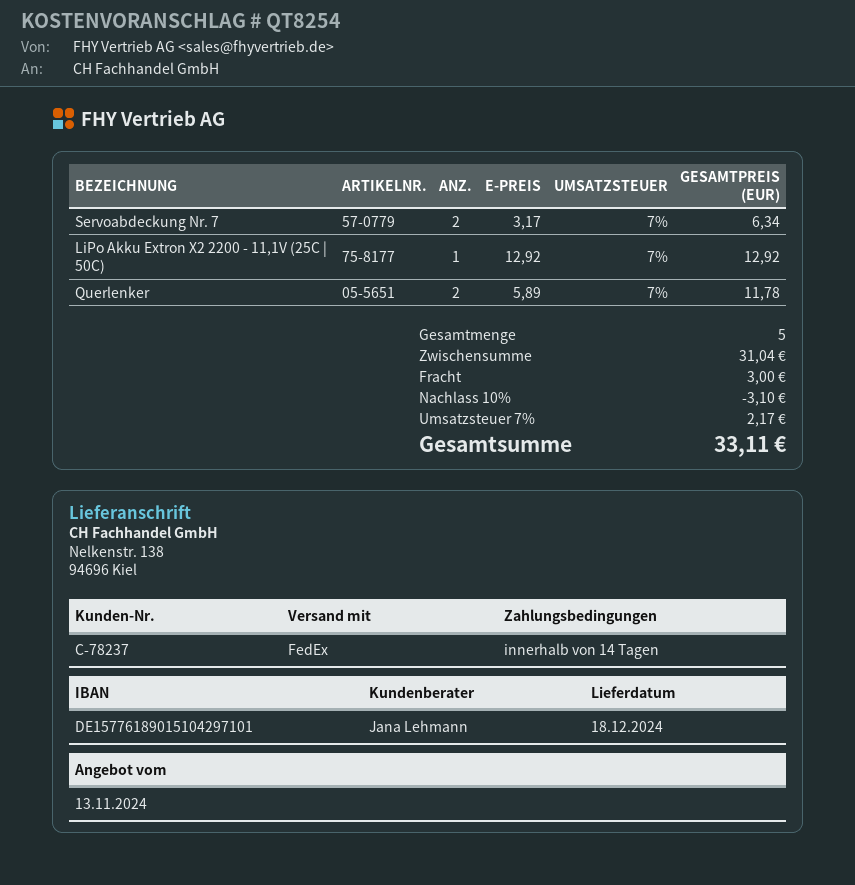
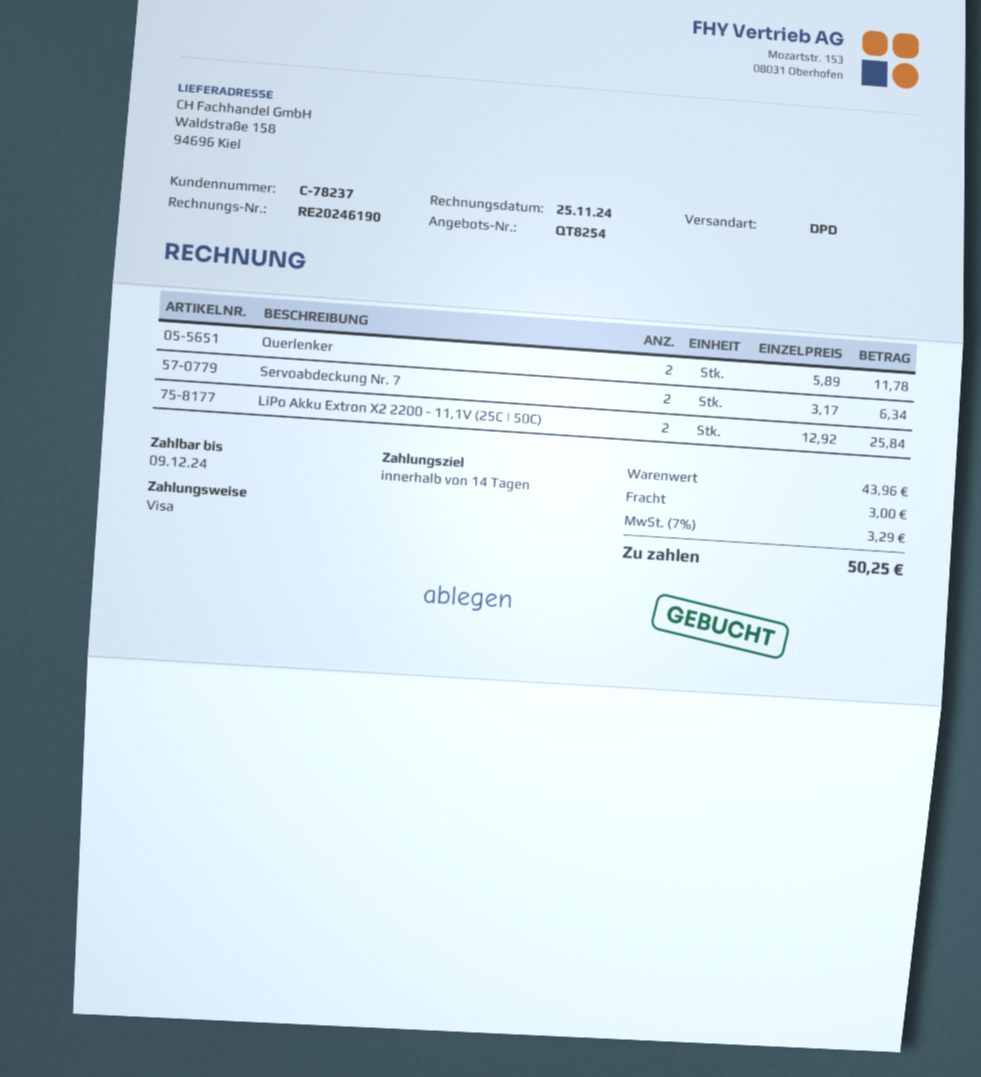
shipping method: FedEx -> DPD
ship to: Nelkenstr. 138, 94696 Kiel -> Waldstraße 158, 94696 Kiel
LiPo Akku Extron X2 2200 - 11,1V (25C | 50C): 1 x 12.92 = 12.92 -> 2 x 12.92 = 25.84
subtotal: 31.04 -> 43.96
discount: 10% = 3.10 -> none
tax: 7% = 2.17 -> 7% = 3.29
total: 33.11 -> 50.25

